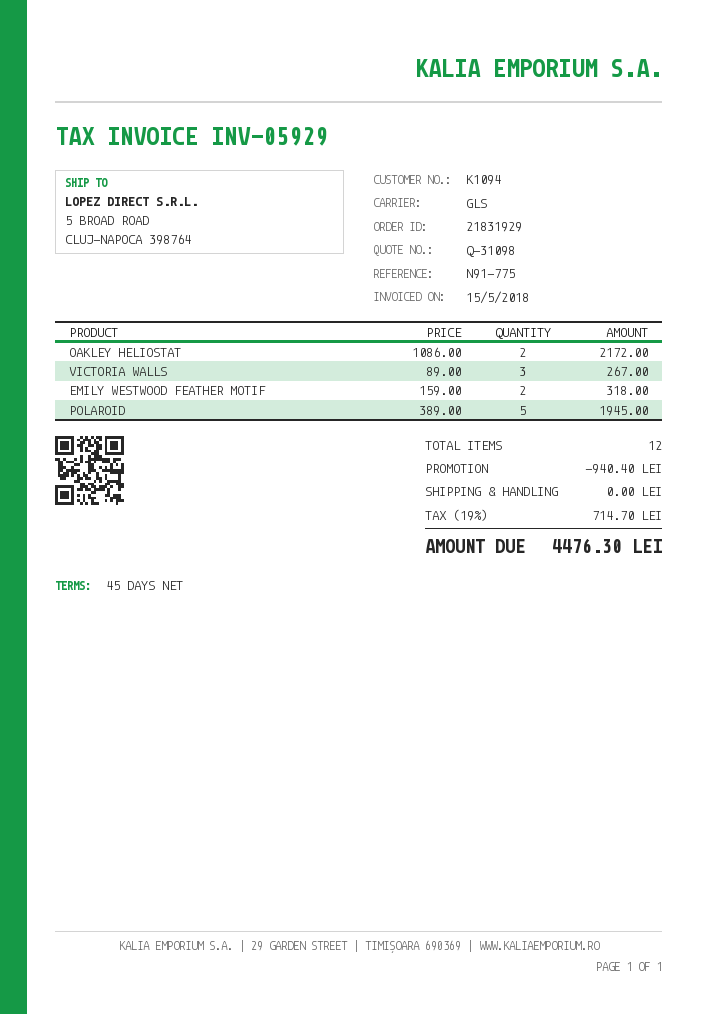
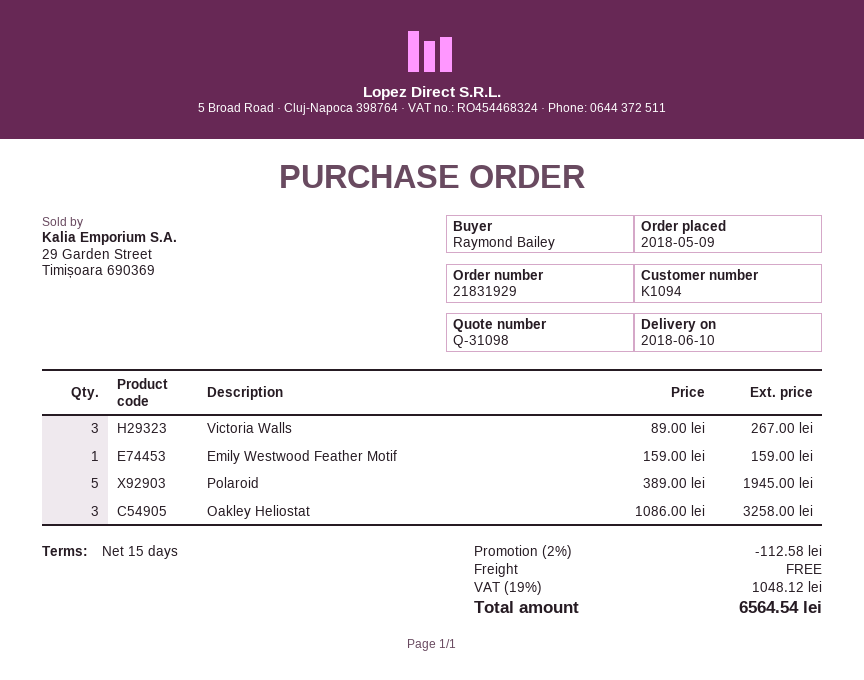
payment terms: 45 days -> 15 days
OAKLEY HELIOSTAT: 2 x 1086.00 = 2172.00 -> 3 x 1086.00 = 3258.00
EMILY WESTWOOD FEATHER MOTIF: 2 x 159.00 = 318.00 -> 1 x 159.00 = 159.00
discount: 940.40 -> 112.58
tax: 19% = 714.70 -> 19% = 1048.12
total: 4476.30 -> 6564.54

